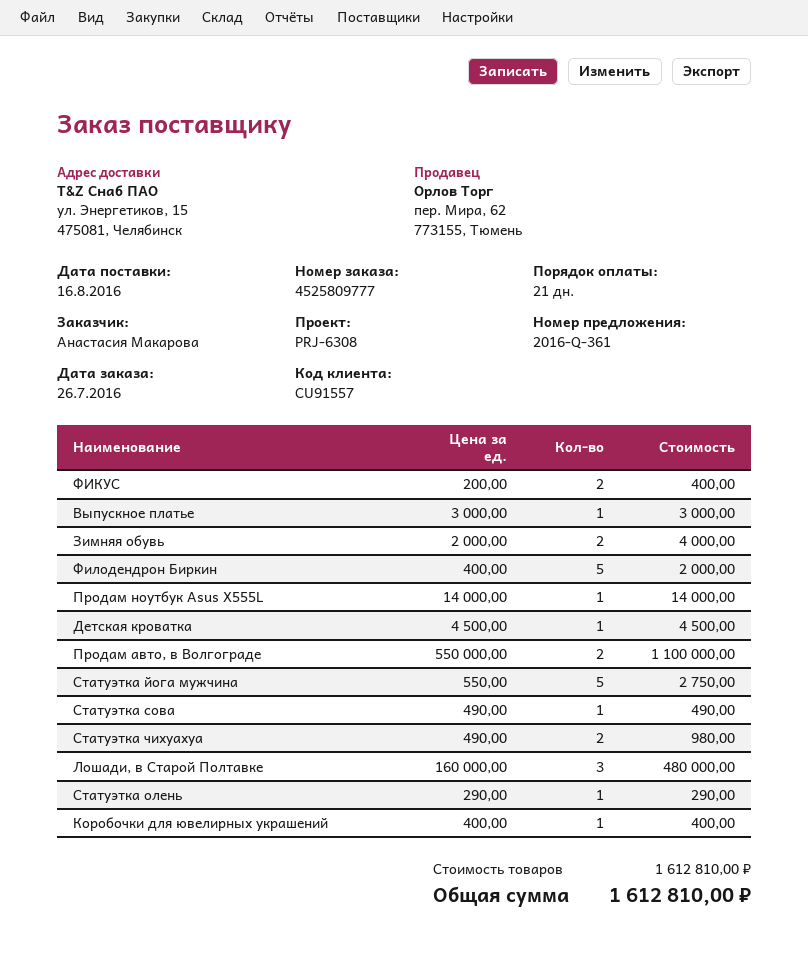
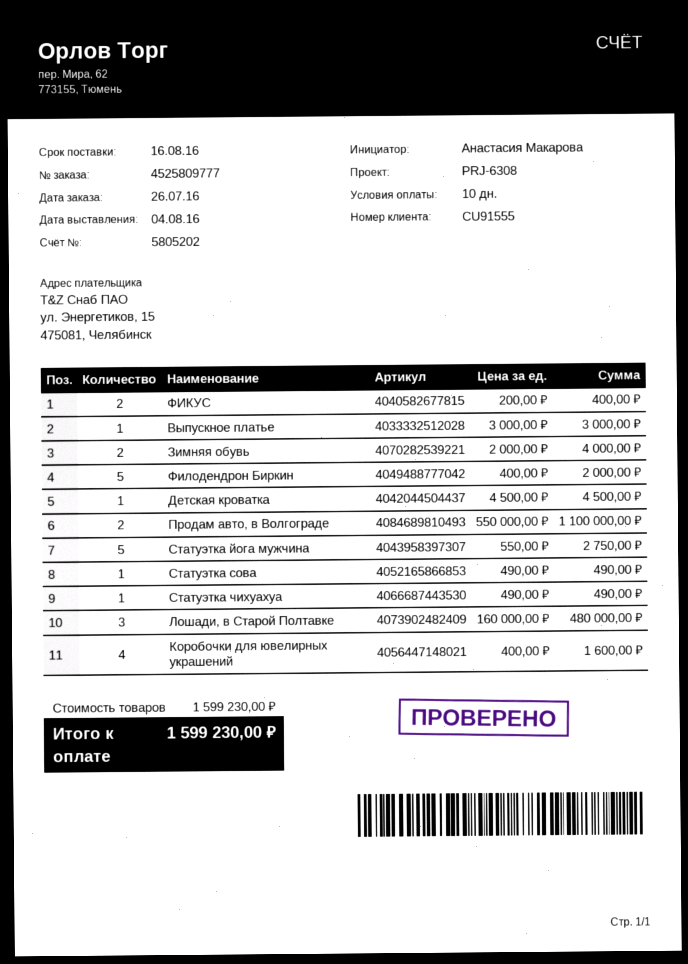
payment terms: 21 days -> 10 days
customer number: CU91557 -> CU91555
Продам ноутбук Asus X555L: 1 x 14000.00 = 14000.00 -> none
Статуэтка чихуахуа: 2 x 490.00 = 980.00 -> 1 x 490.00 = 490.00
Статуэтка олень: 1 x 290.00 = 290.00 -> none
Коробочки для ювелирных украшений: 1 x 400.00 = 400.00 -> 4 x 400.00 = 1600.00
subtotal: 1612810.00 -> 1599230.00
total: 1612810.00 -> 1599230.00

